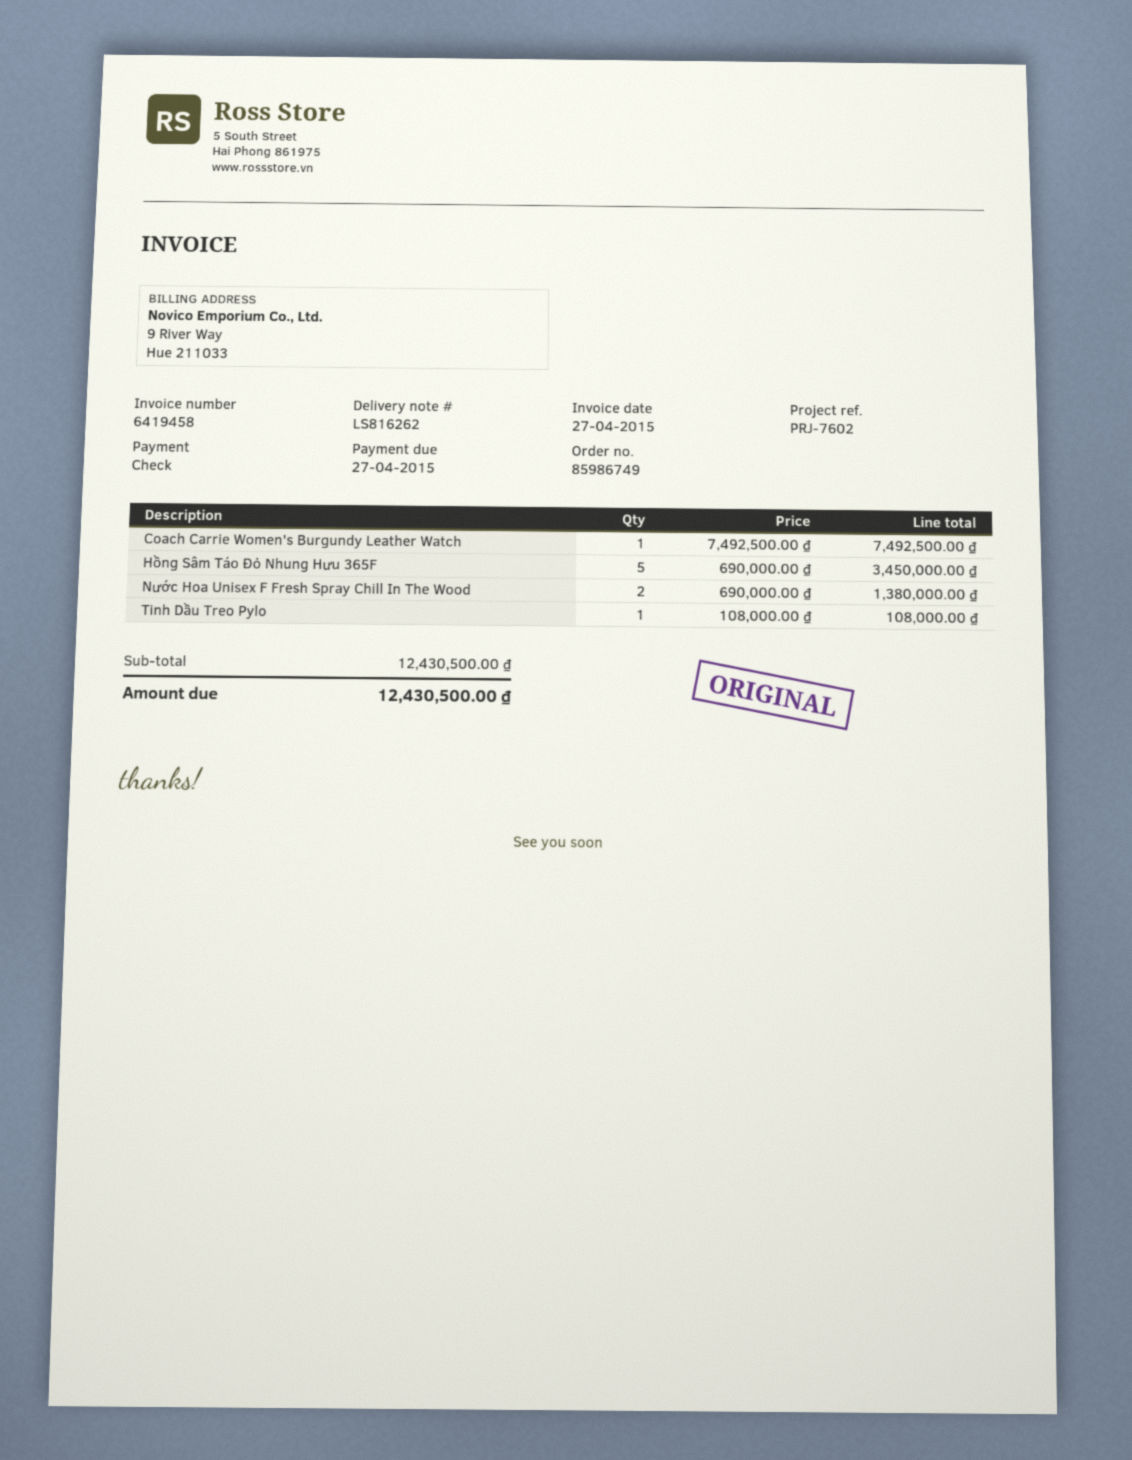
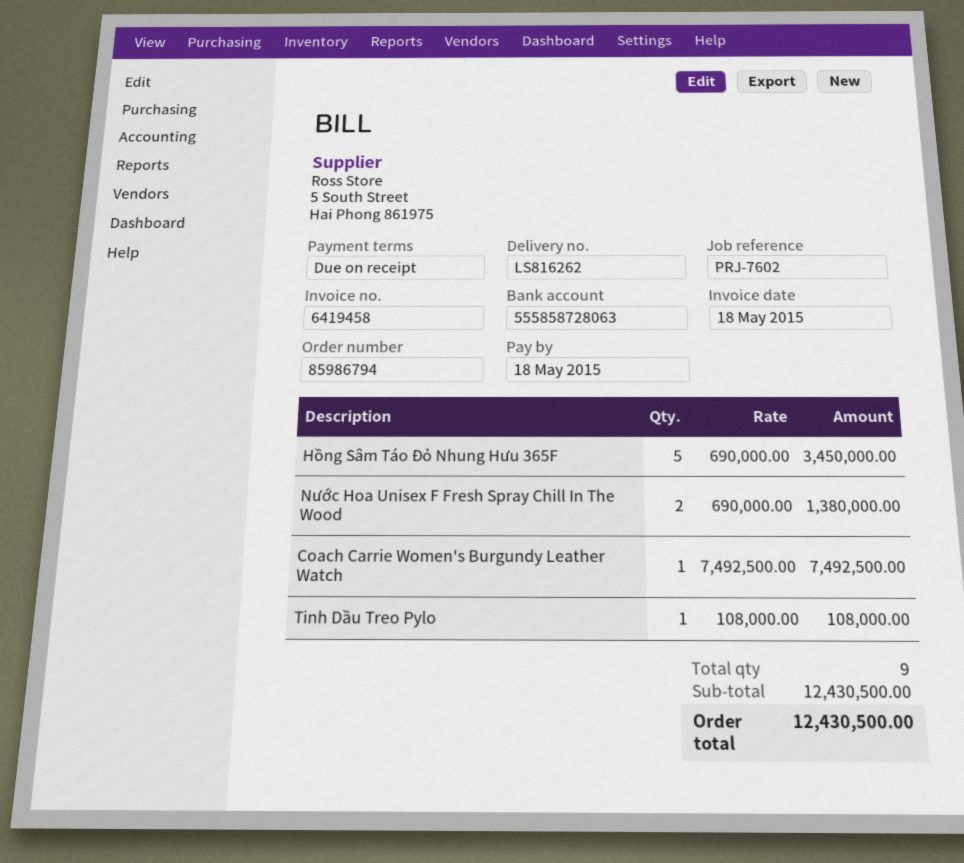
order number: 85986749 -> 85986794
invoice date: 2015-04-27 -> 2015-05-18
due date: 2015-04-27 -> 2015-05-18

